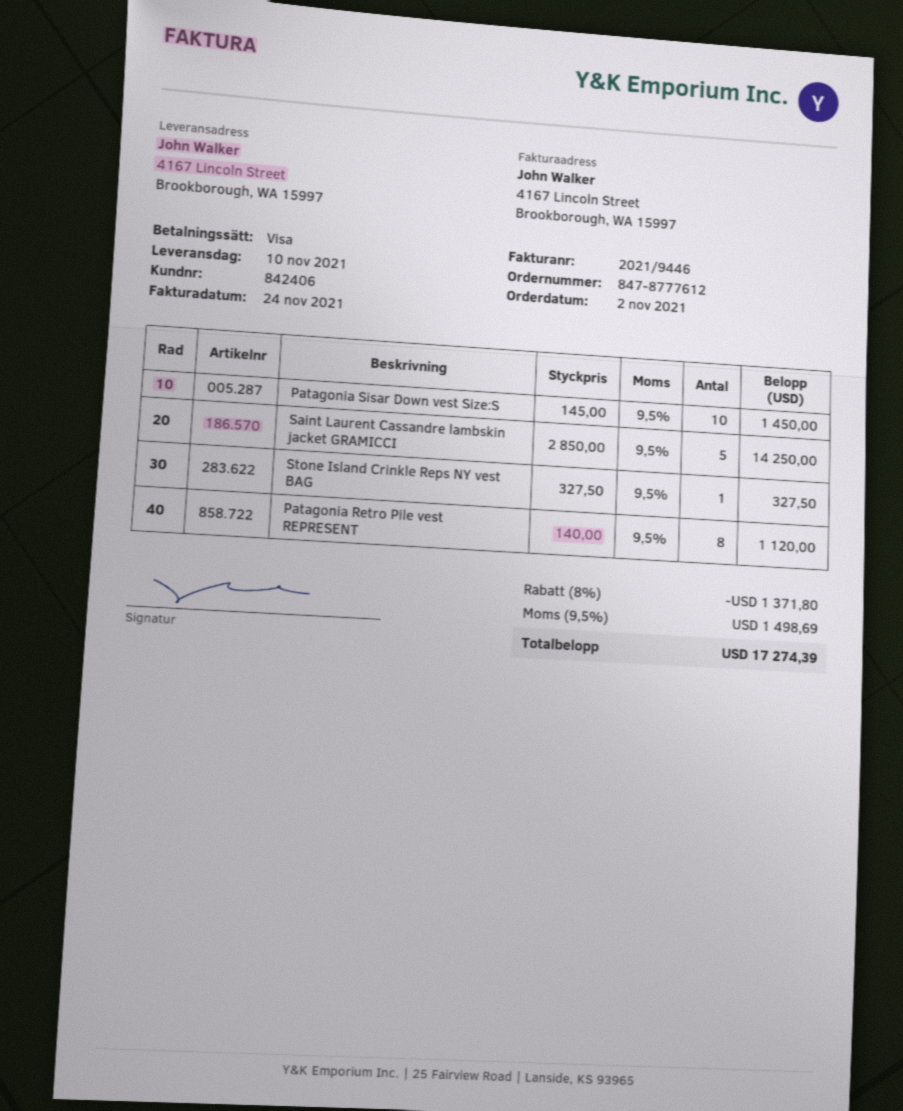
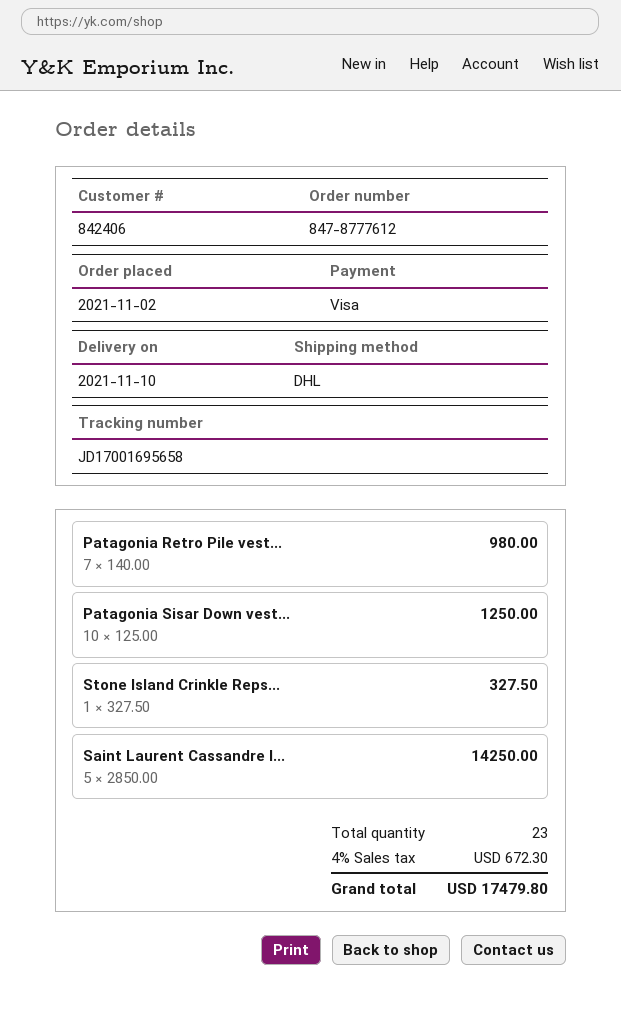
Patagonia Sisar Down vest Size:S: 10 x 145.00 = 1450.00 -> 10 x 125.00 = 1250.00
Patagonia Retro Pile vest REPRESENT: 8 x 140.00 = 1120.00 -> 7 x 140.00 = 980.00
discount: 8% = 1371.80 -> none
tax: 9.5% = 1498.69 -> 4% = 672.30
total: 17274.39 -> 17479.80

